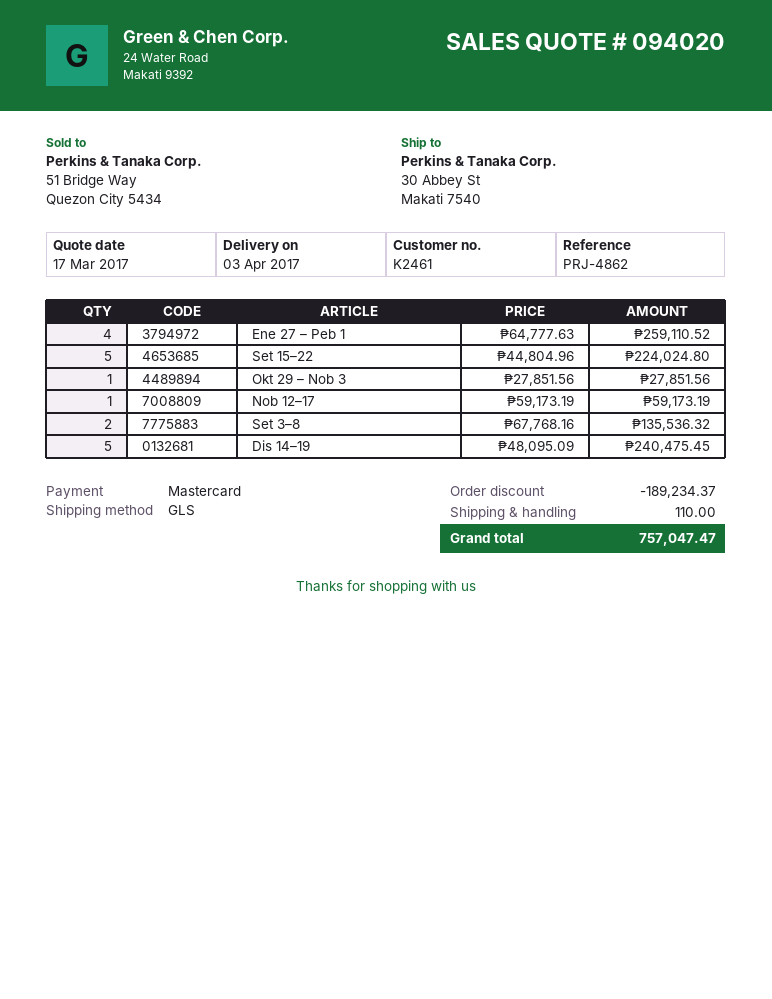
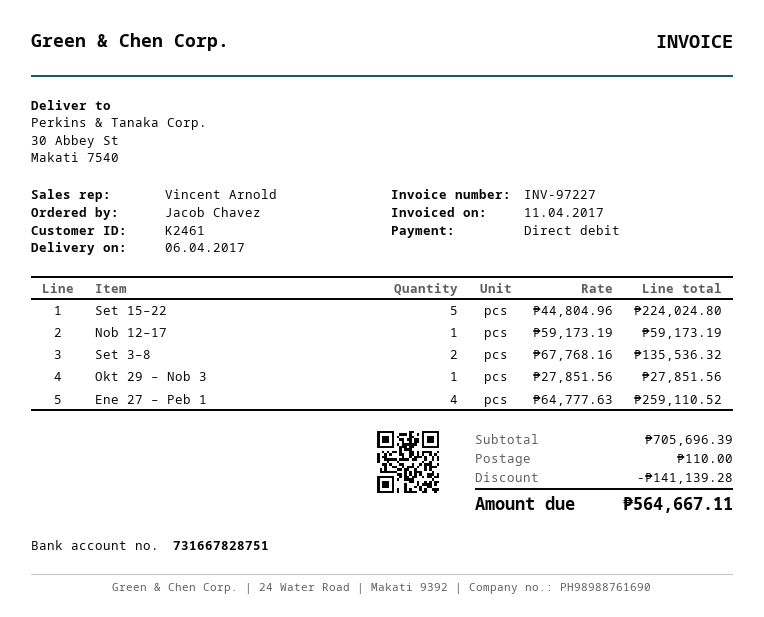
delivery date: 2017-04-03 -> 2017-04-06
payment method: Mastercard -> direct debit
Dis 14–19: 5 x 48095.09 = 240475.45 -> none
discount: 189234.37 -> 141139.28
total: 757047.47 -> 564667.11

